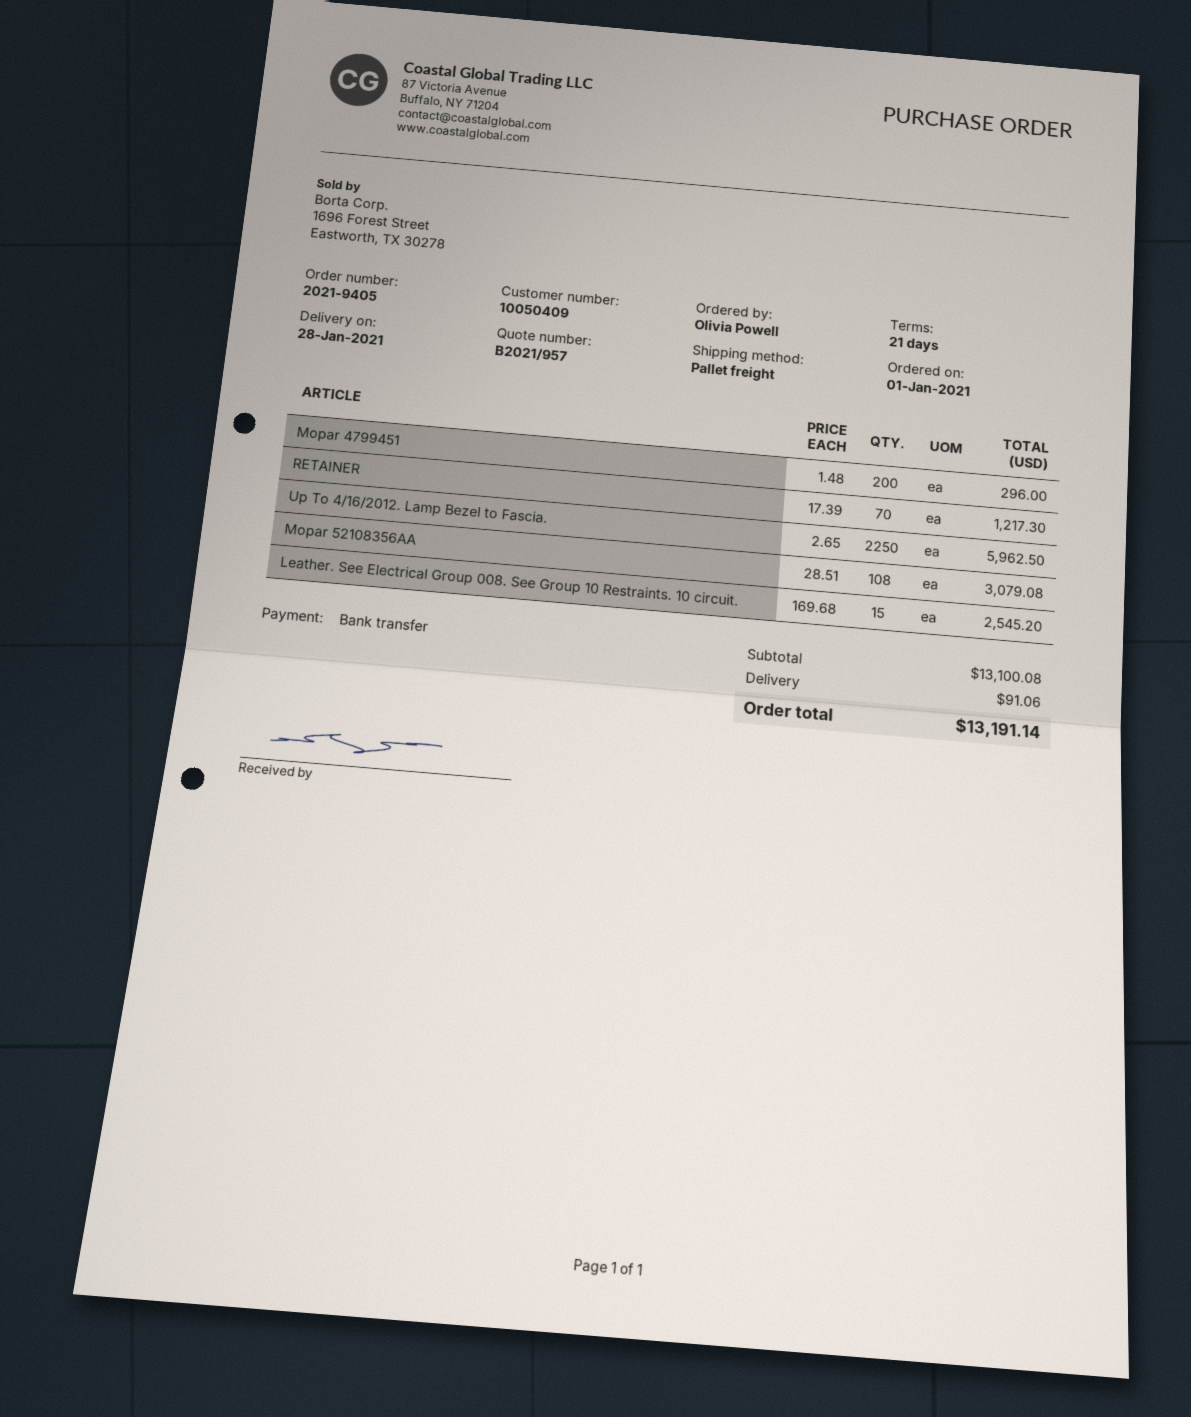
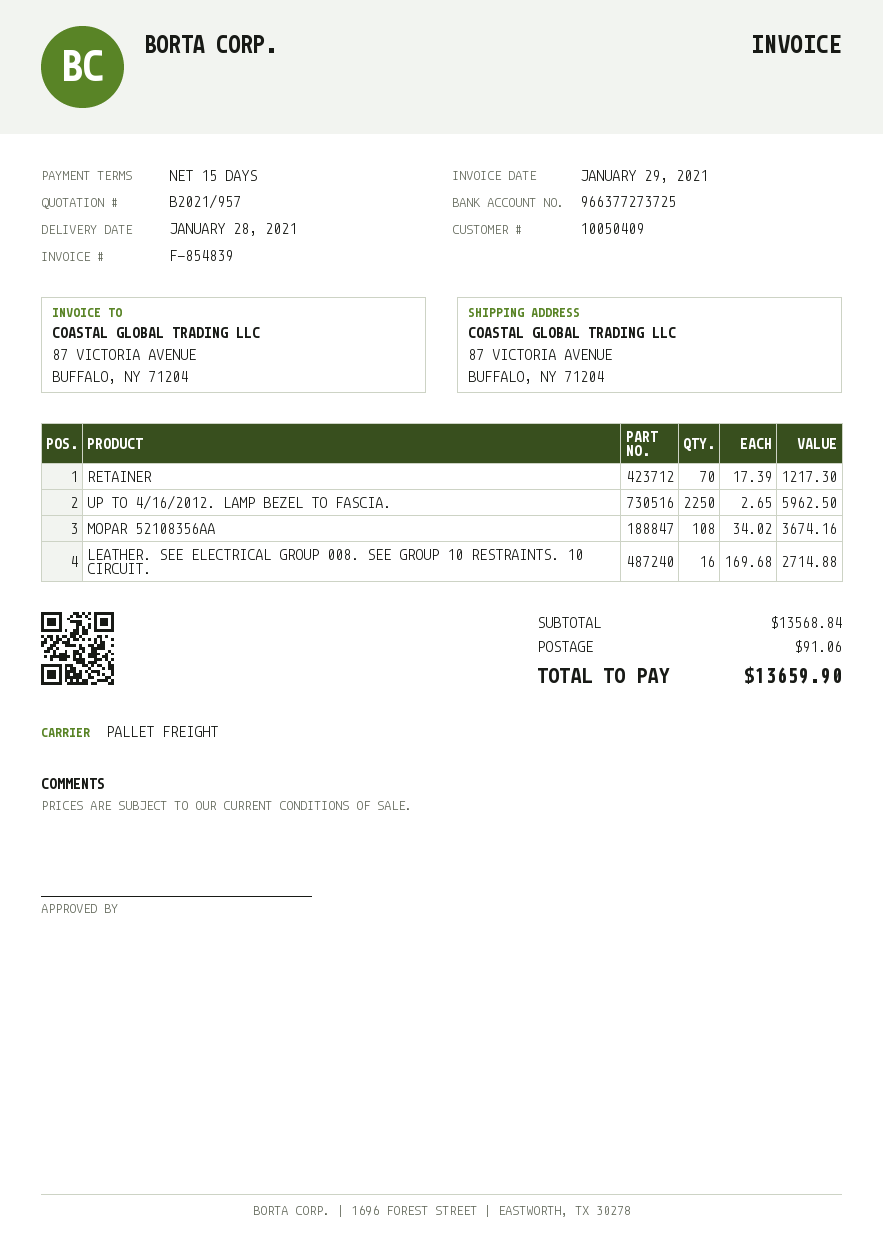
payment terms: 21 days -> 15 days
Mopar 4799451: 200 x 1.48 = 296.00 -> none
Mopar 52108356AA: 108 x 28.51 = 3079.08 -> 108 x 34.02 = 3674.16
Leather. See Electrical Group 008. See Group 10 Restraints. 10 circuit.: 15 x 169.68 = 2545.20 -> 16 x 169.68 = 2714.88
subtotal: 13100.08 -> 13568.84
total: 13191.14 -> 13659.90

